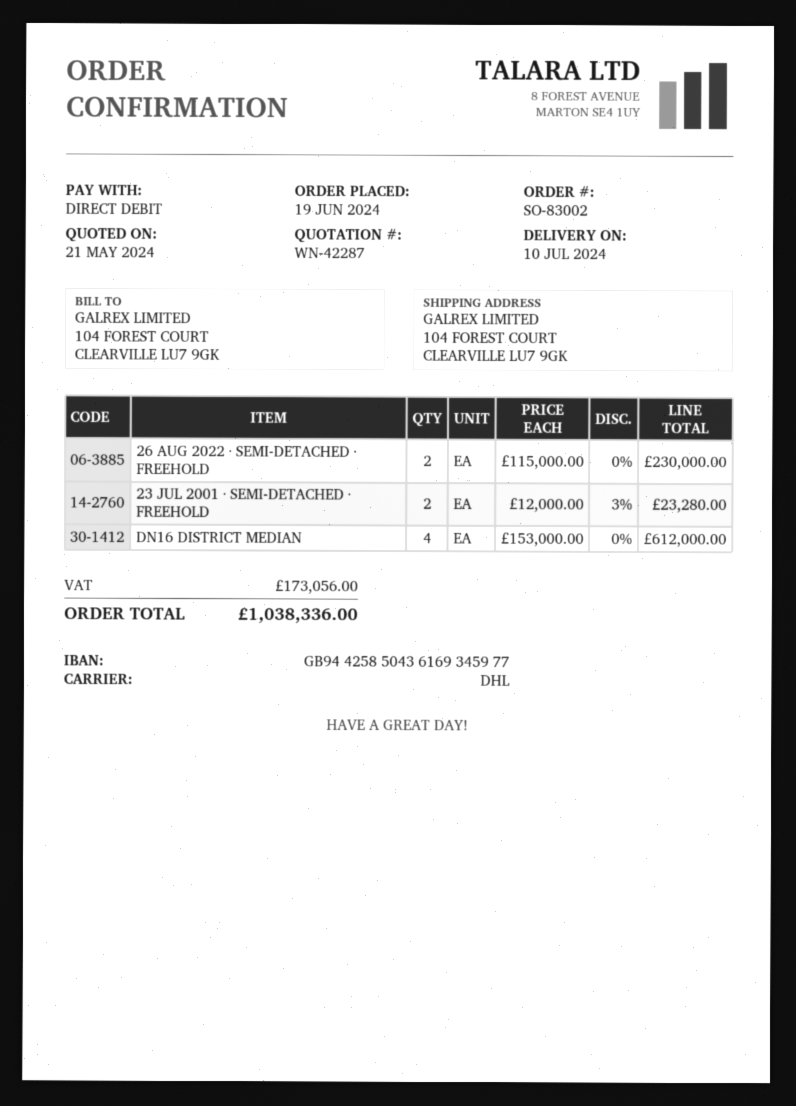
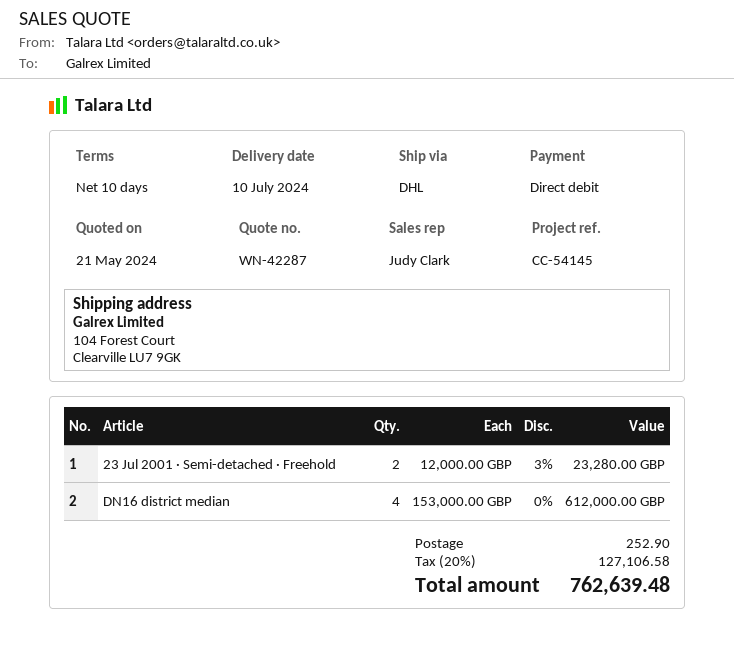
26 AUG 2022 · SEMI-DETACHED · FREEHOLD: 2 x 115000.00 = 230000.00 -> none
shipping: none -> 252.90
tax: 173056.00 -> 127106.58
total: 1038336.00 -> 762639.48

